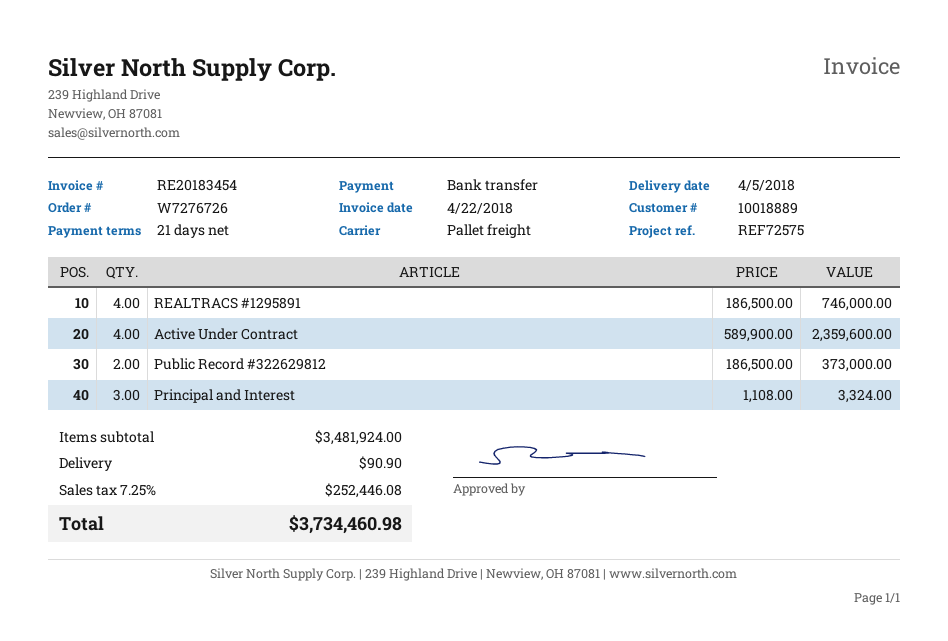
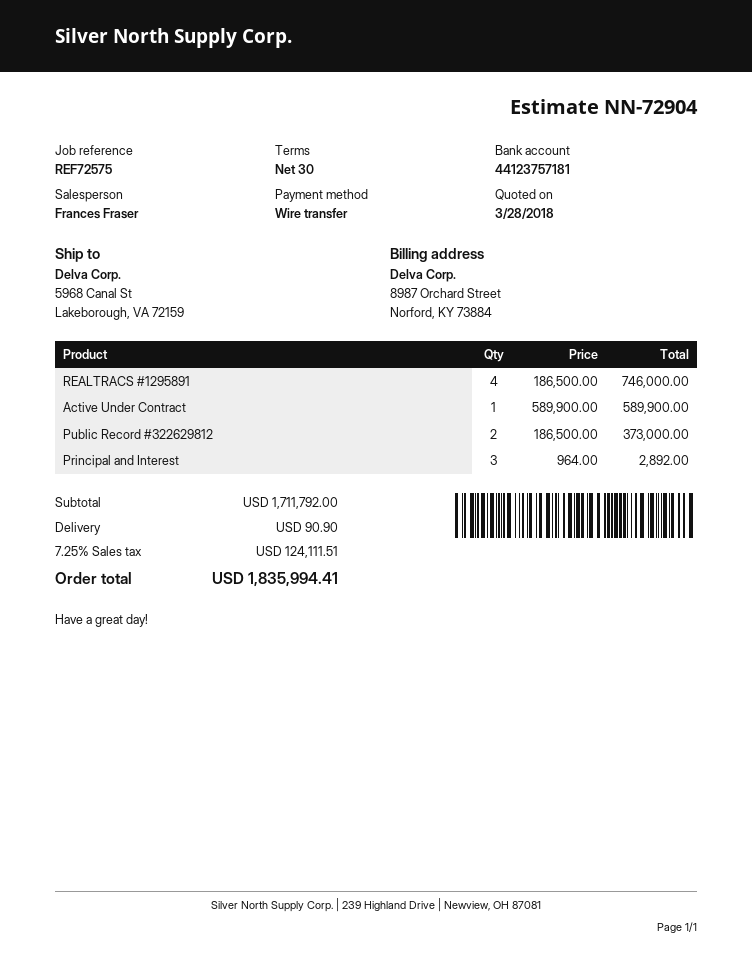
payment terms: 21 days -> 30 days
Active Under Contract: 4 x 589900.00 = 2359600.00 -> 1 x 589900.00 = 589900.00
Principal and Interest: 3 x 1108.00 = 3324.00 -> 3 x 964.00 = 2892.00
subtotal: 3481924.00 -> 1711792.00
tax: 7.25% = 252446.08 -> 7.25% = 124111.51
total: 3734460.98 -> 1835994.41

